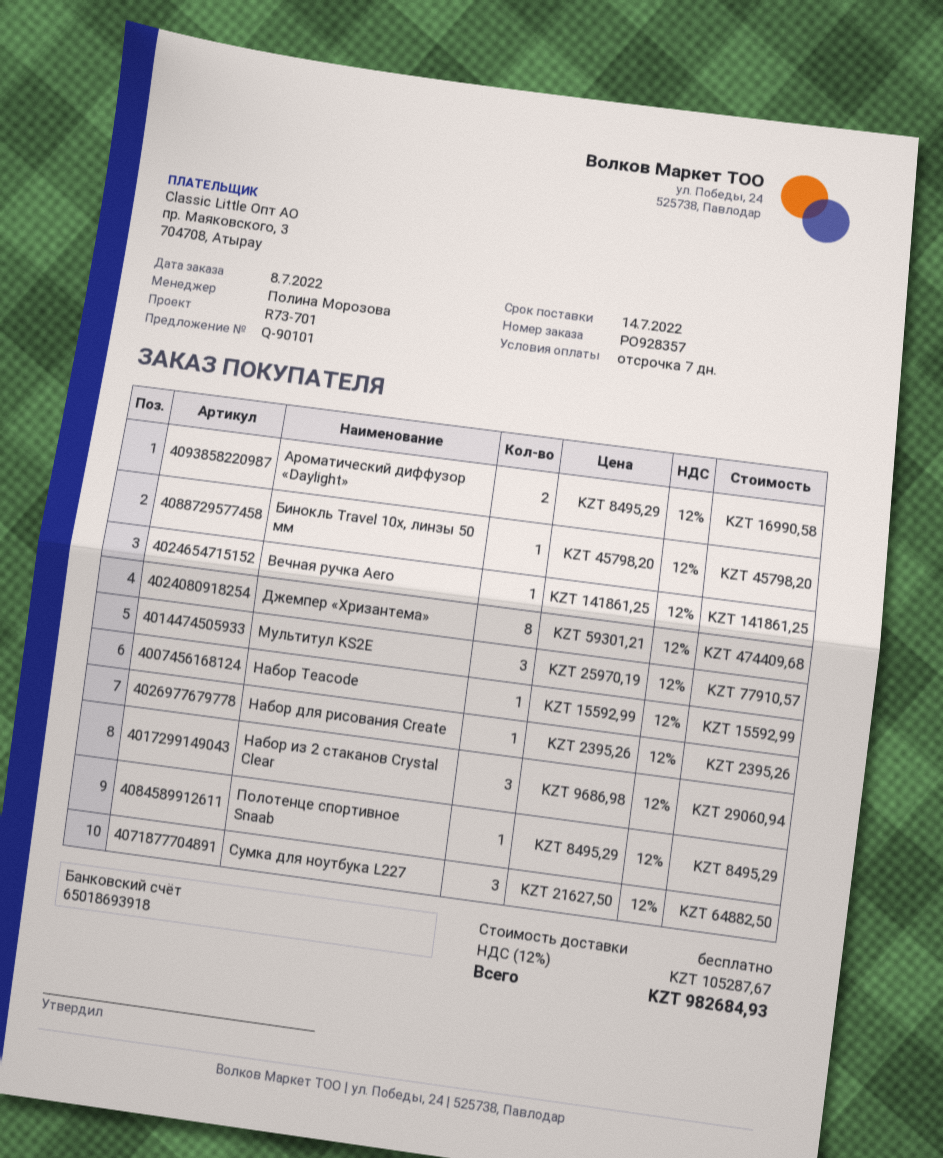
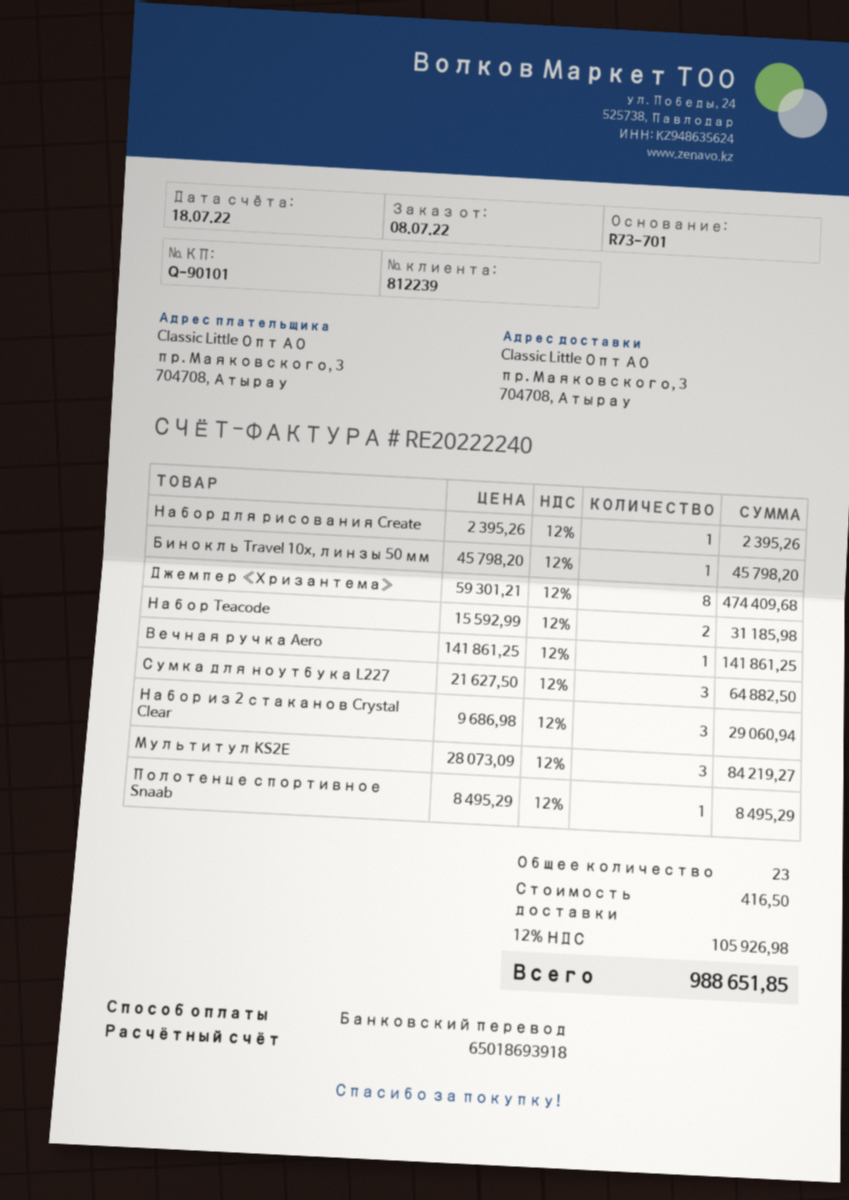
Ароматический диффузор «Daylight»: 2 x 8495.29 = 16990.58 -> none
Мультитул KS2E: 3 x 25970.19 = 77910.57 -> 3 x 28073.09 = 84219.27
Набор Teacode: 1 x 15592.99 = 15592.99 -> 2 x 15592.99 = 31185.98
shipping: 0.00 -> 416.50
tax: 12% = 105287.67 -> 12% = 105926.98
total: 982684.93 -> 988651.85

